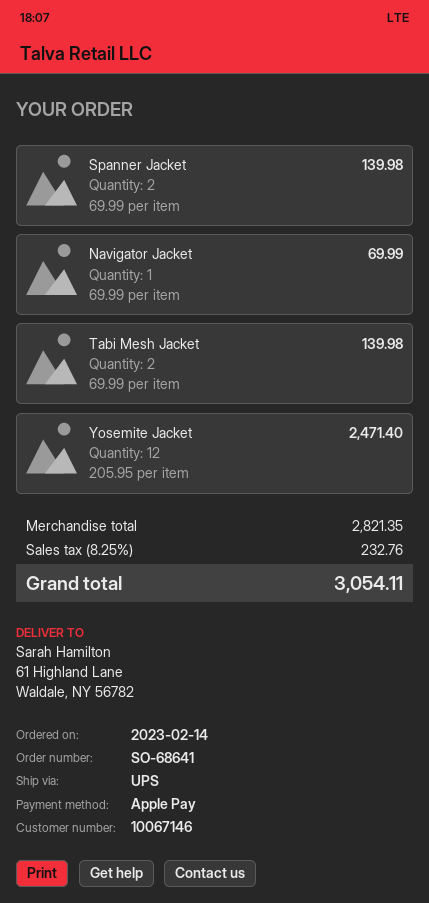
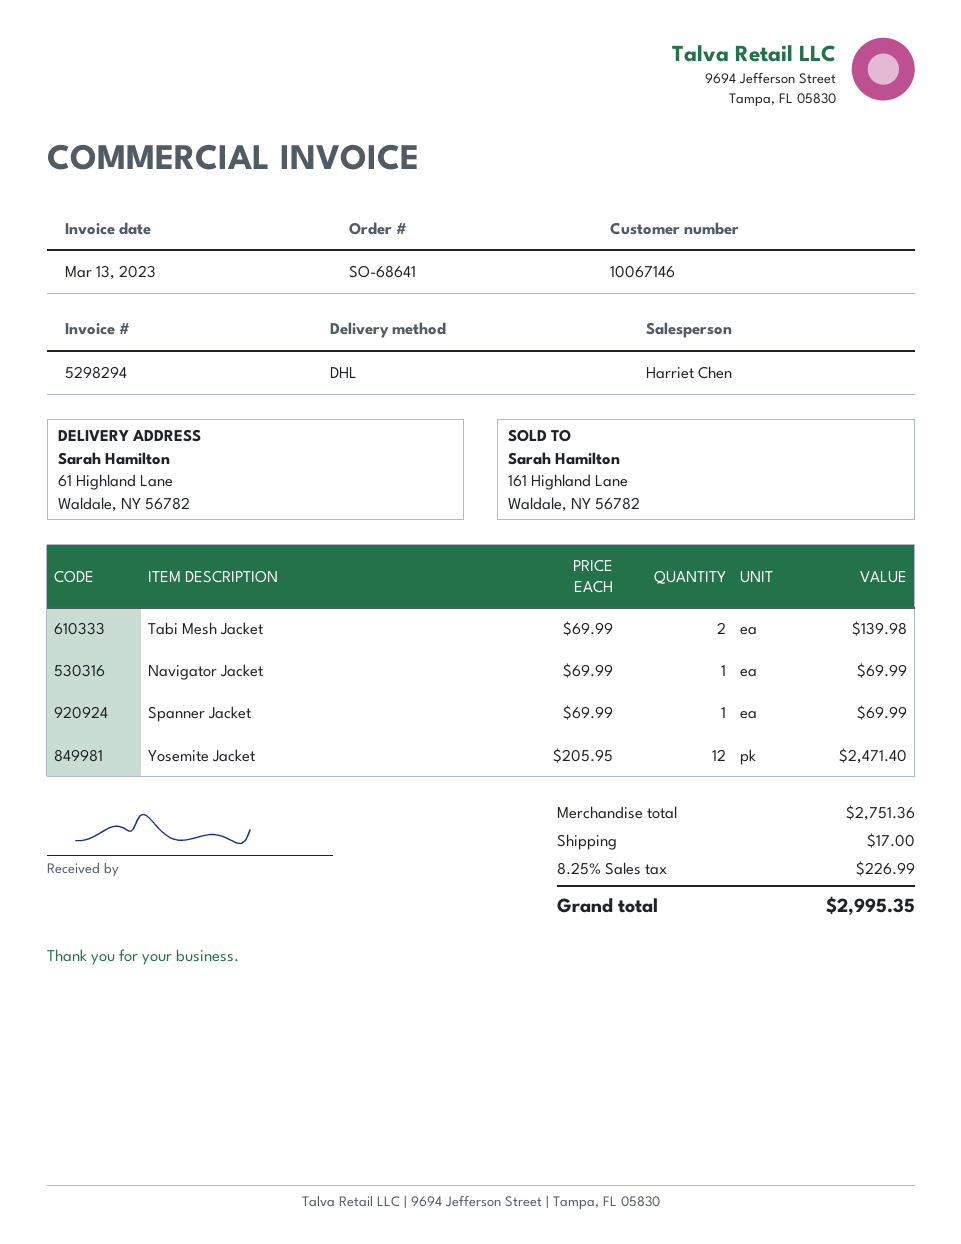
shipping method: UPS -> DHL
Spanner Jacket: 2 x 69.99 = 139.98 -> 1 x 69.99 = 69.99
subtotal: 2821.35 -> 2751.36
shipping: none -> 17.00
tax: 8.25% = 232.76 -> 8.25% = 226.99
total: 3054.11 -> 2995.35

